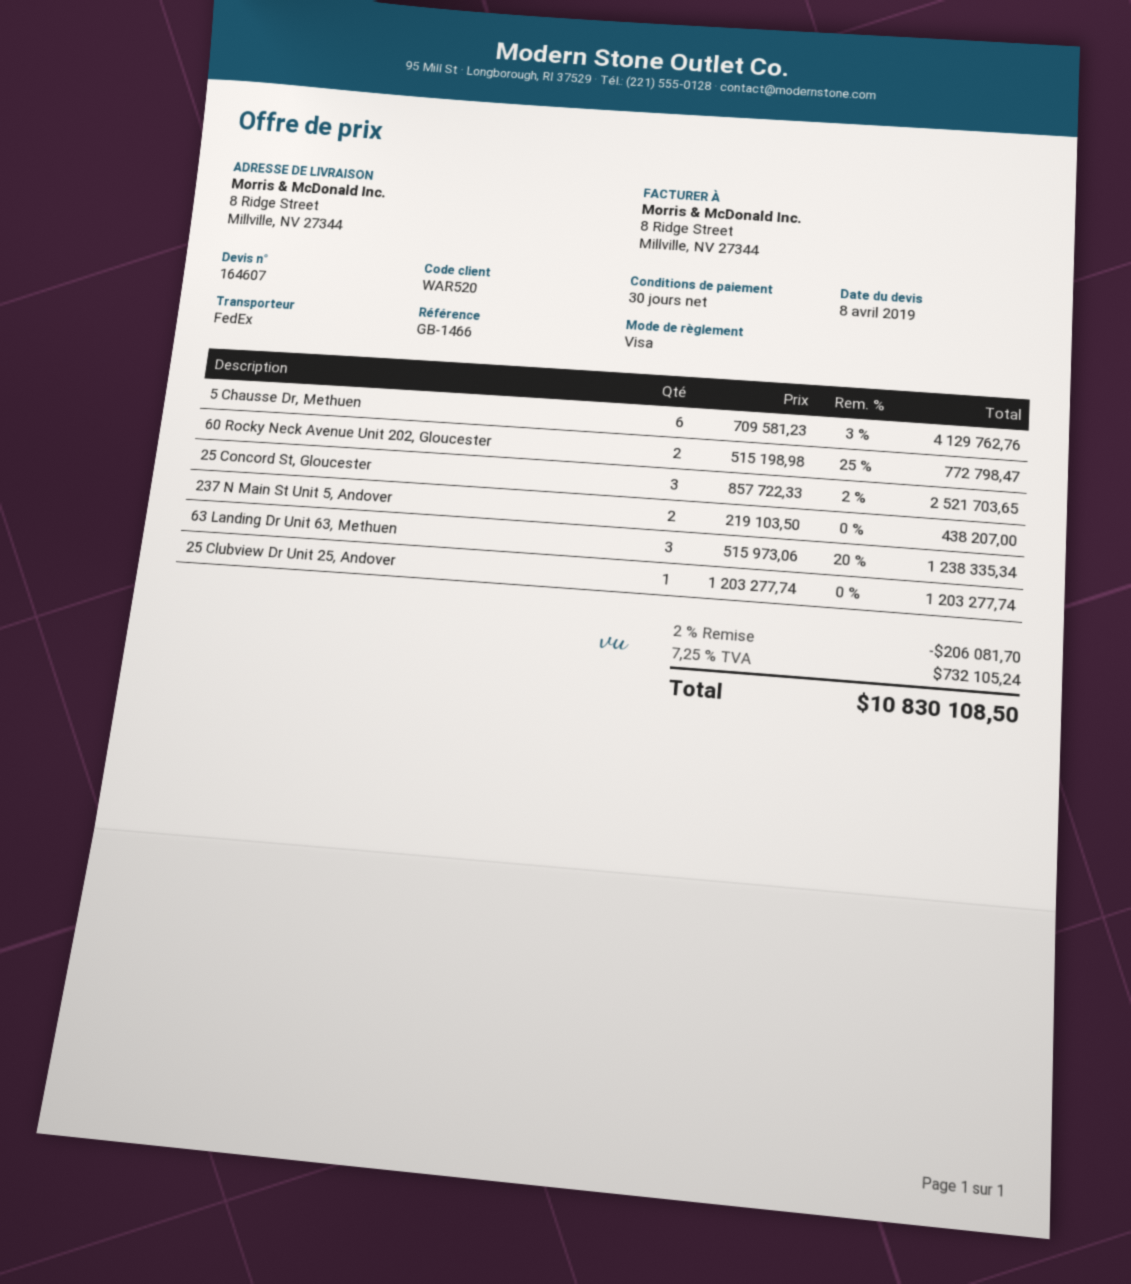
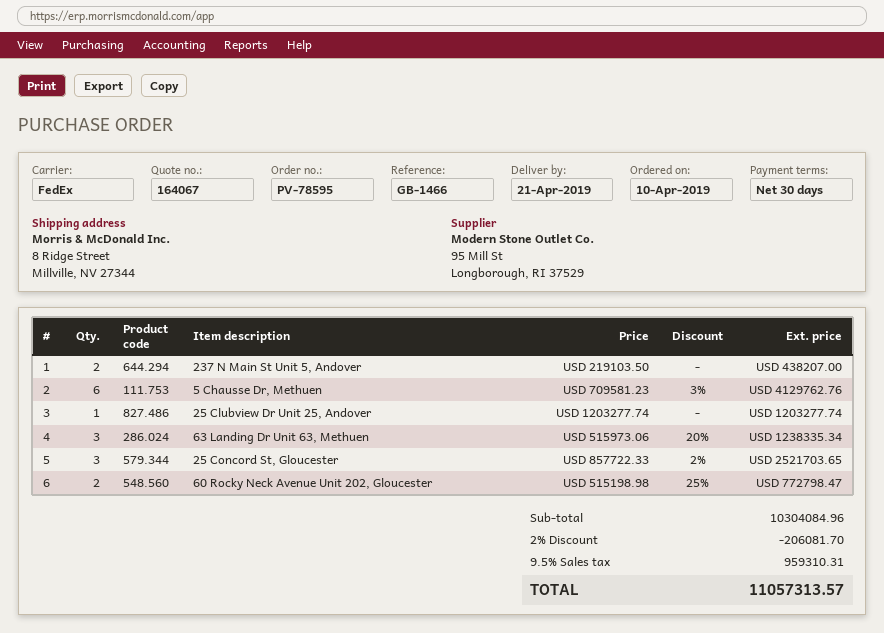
quote number: 164607 -> 164067
tax: 7.25% = 732105.24 -> 9.5% = 959310.31
total: 10830108.50 -> 11057313.57

